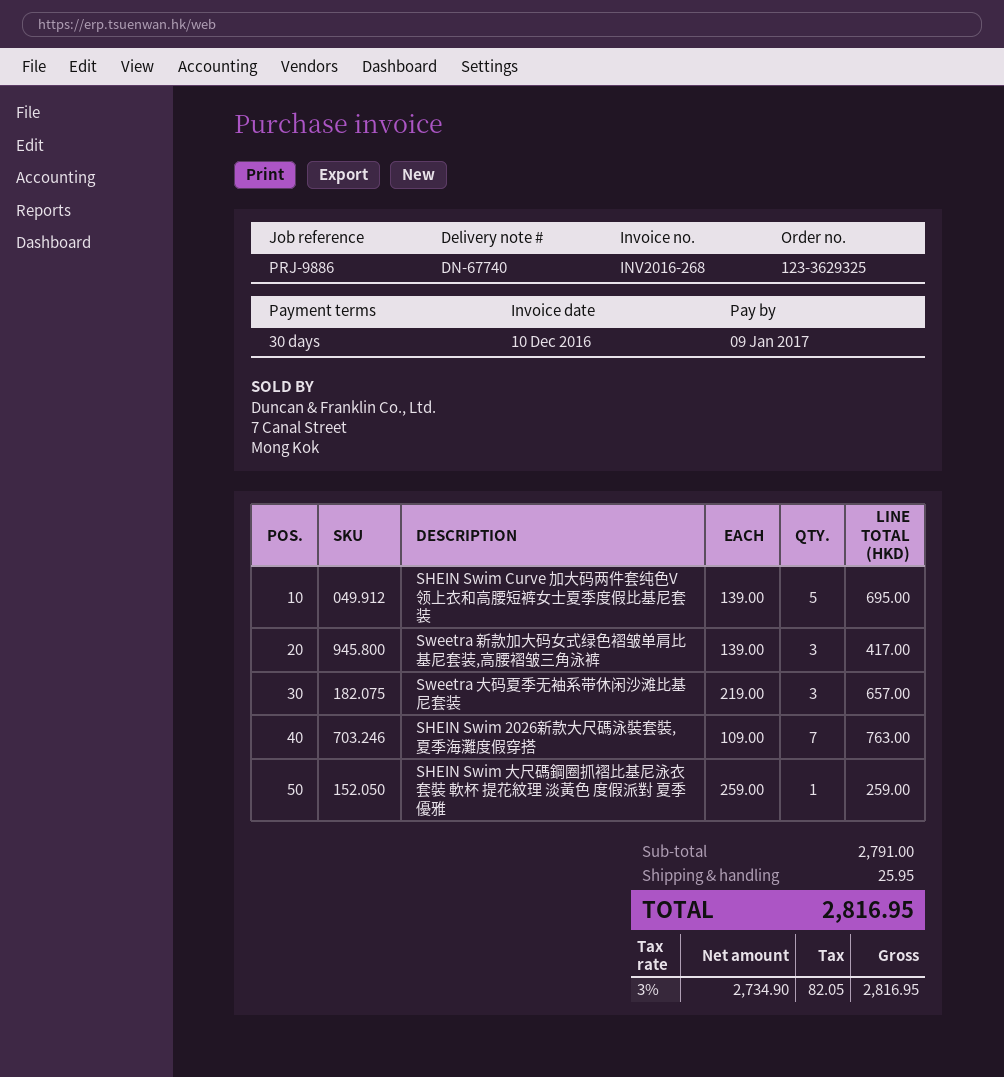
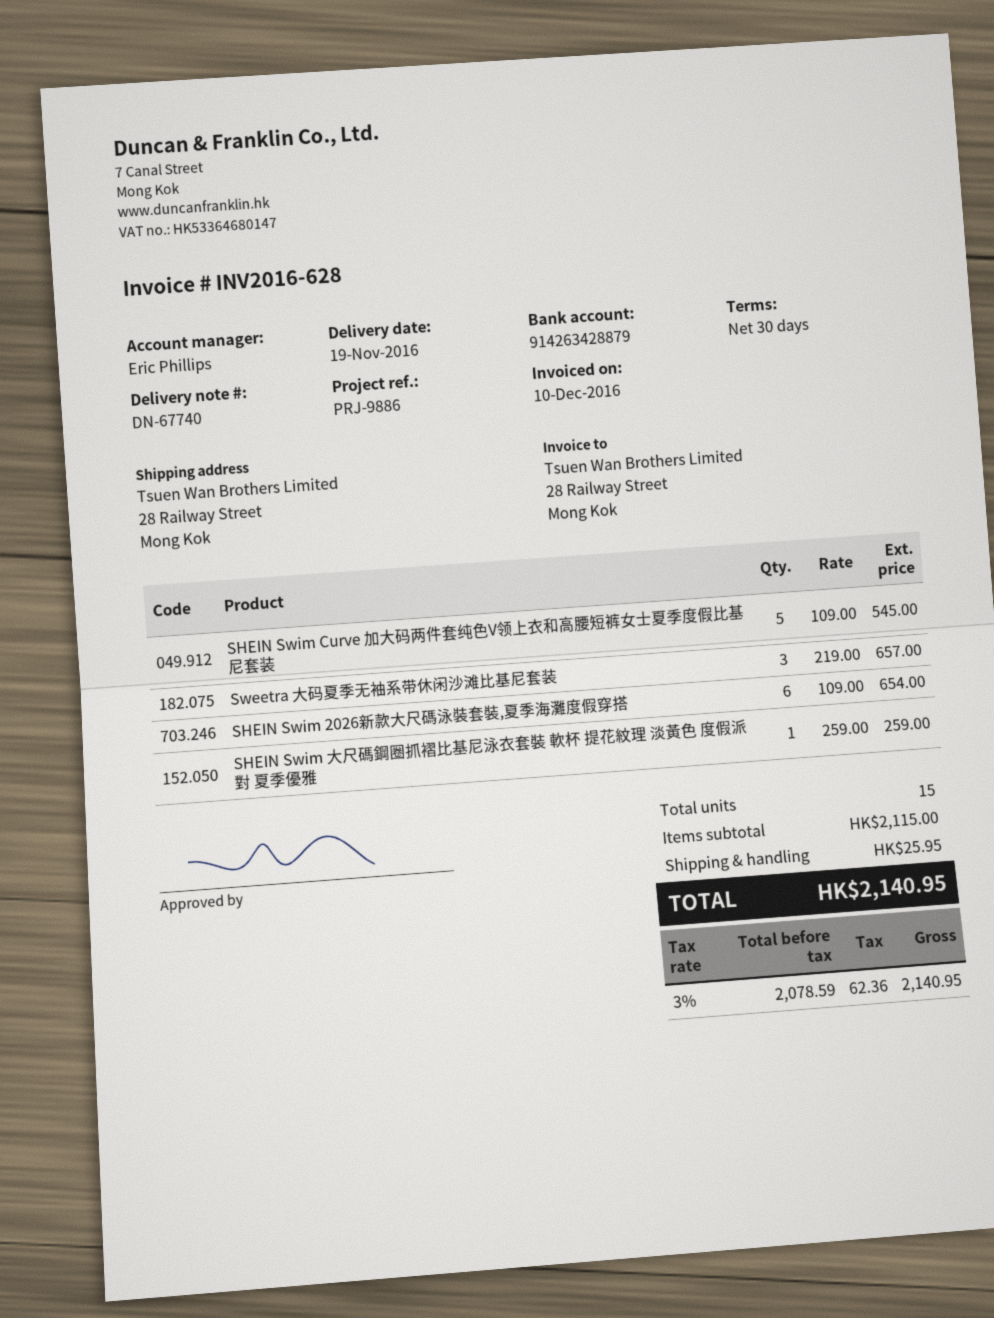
invoice number: INV2016-268 -> INV2016-628
SHEIN Swim Curve 加大码两件套纯色V领上衣和高腰短裤女士夏季度假比基尼套装: 5 x 139.00 = 695.00 -> 5 x 109.00 = 545.00
Sweetra 新款加大码女式绿色褶皱单肩比基尼套装,高腰褶皱三角泳裤: 3 x 139.00 = 417.00 -> none
SHEIN Swim 2026新款大尺碼泳裝套裝,夏季海灘度假穿搭: 7 x 109.00 = 763.00 -> 6 x 109.00 = 654.00
subtotal: 2791.00 -> 2115.00
net: 2734.90 -> 2078.59
tax: 3% = 82.05 -> 3% = 62.36
total: 2816.95 -> 2140.95

